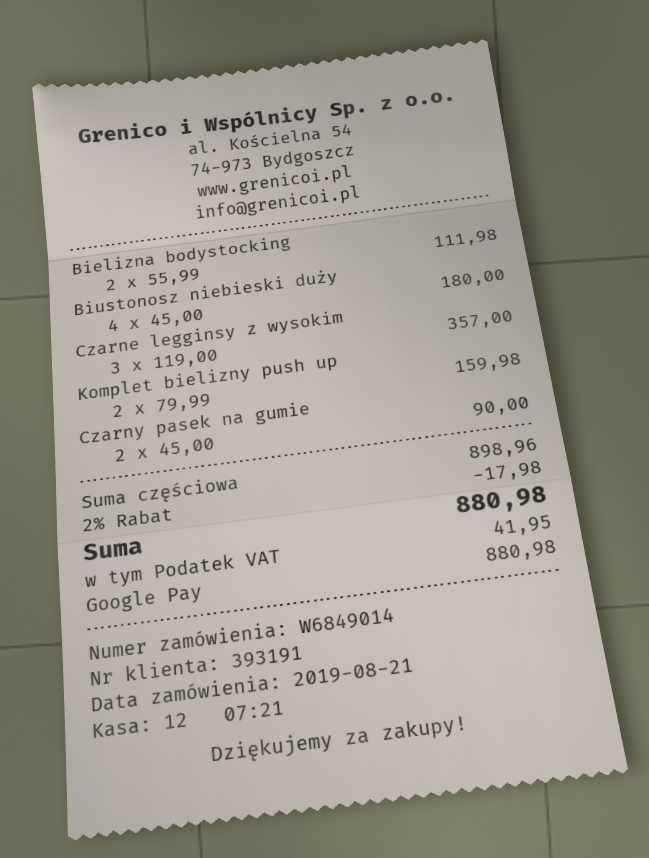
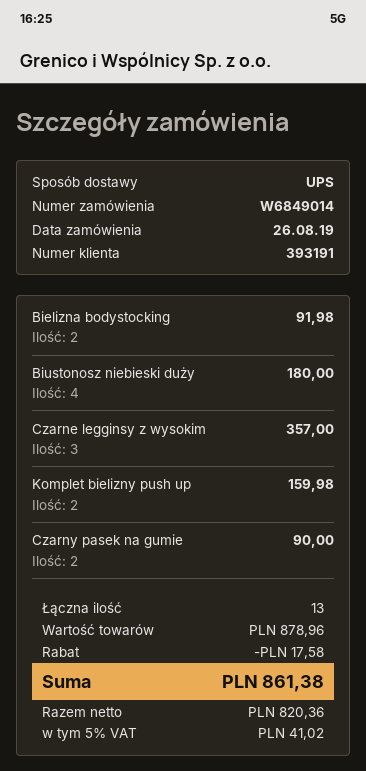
order date: 2019-08-21 -> 2019-08-26
Bielizna bodystocking: 2 for 111.98 -> 2 for 91.98
subtotal: 898.96 -> 878.96
discount: 17.98 -> 17.58
tax: 41.95 -> 41.02
total: 880.98 -> 861.38

